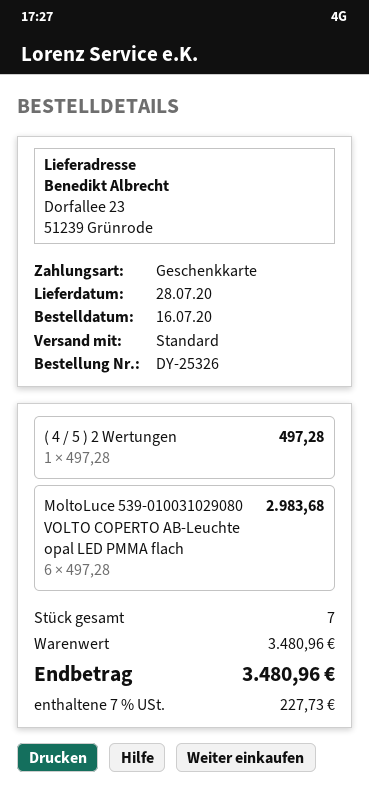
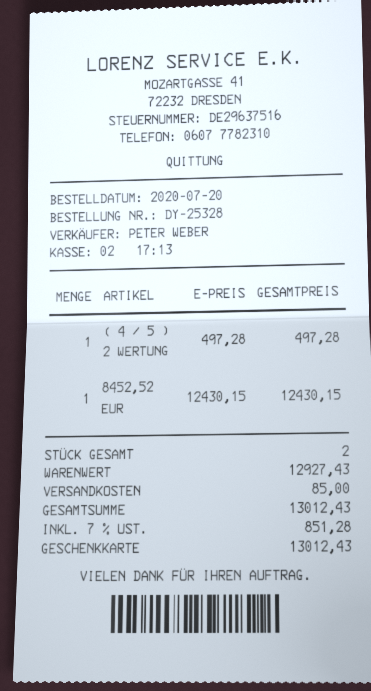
order number: DY-25326 -> DY-25328
order date: 2020-07-16 -> 2020-07-20
MoltoLuce 539-010031029080 VOLTO COPERTO AB-Leuchte opal LED PMMA flach: 6 x 497.28 = 2983.68 -> none
8452,52 EUR: none -> 1 x 12430.15 = 12430.15
total quantity: 7 -> 2
subtotal: 3480.96 -> 12927.43
shipping: none -> 85.00
tax: 7% = 227.73 -> 7% = 851.28
total: 3480.96 -> 13012.43

